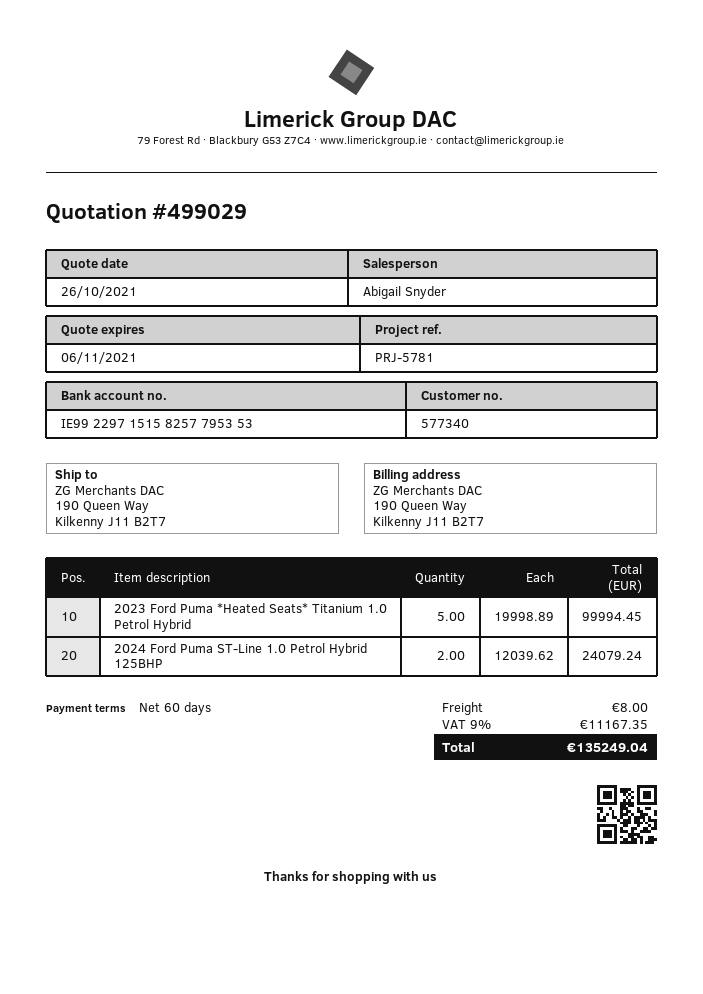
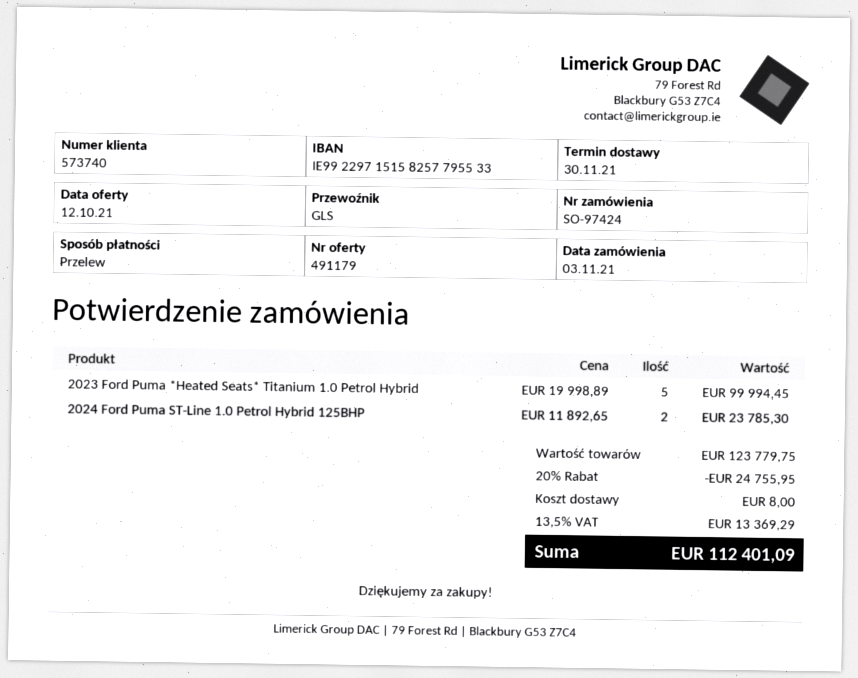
quote number: 499029 -> 491179
quote date: 2021-10-26 -> 2021-10-12
customer number: 577340 -> 573740
bank account: IE99229715158257795353 -> IE99229715158257795533
2024 Ford Puma ST-Line 1.0 Petrol Hybrid 125BHP: 2 x 12039.62 = 24079.24 -> 2 x 11892.65 = 23785.30
discount: none -> 20% = 24755.95
tax: 9% = 11167.35 -> 13.5% = 13369.29
total: 135249.04 -> 112401.09

